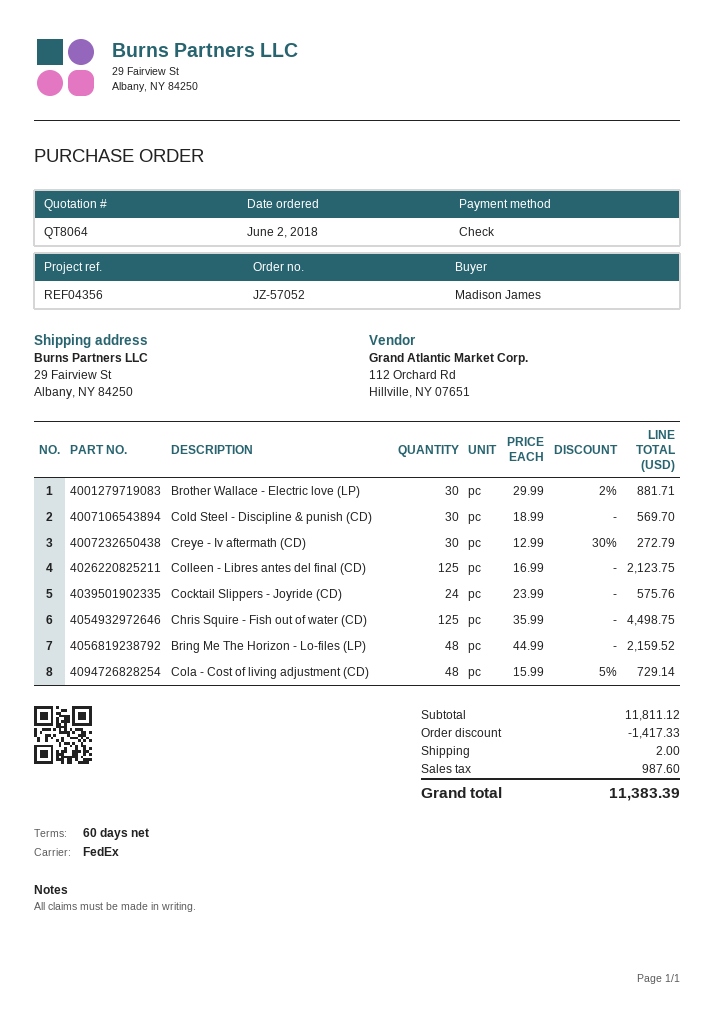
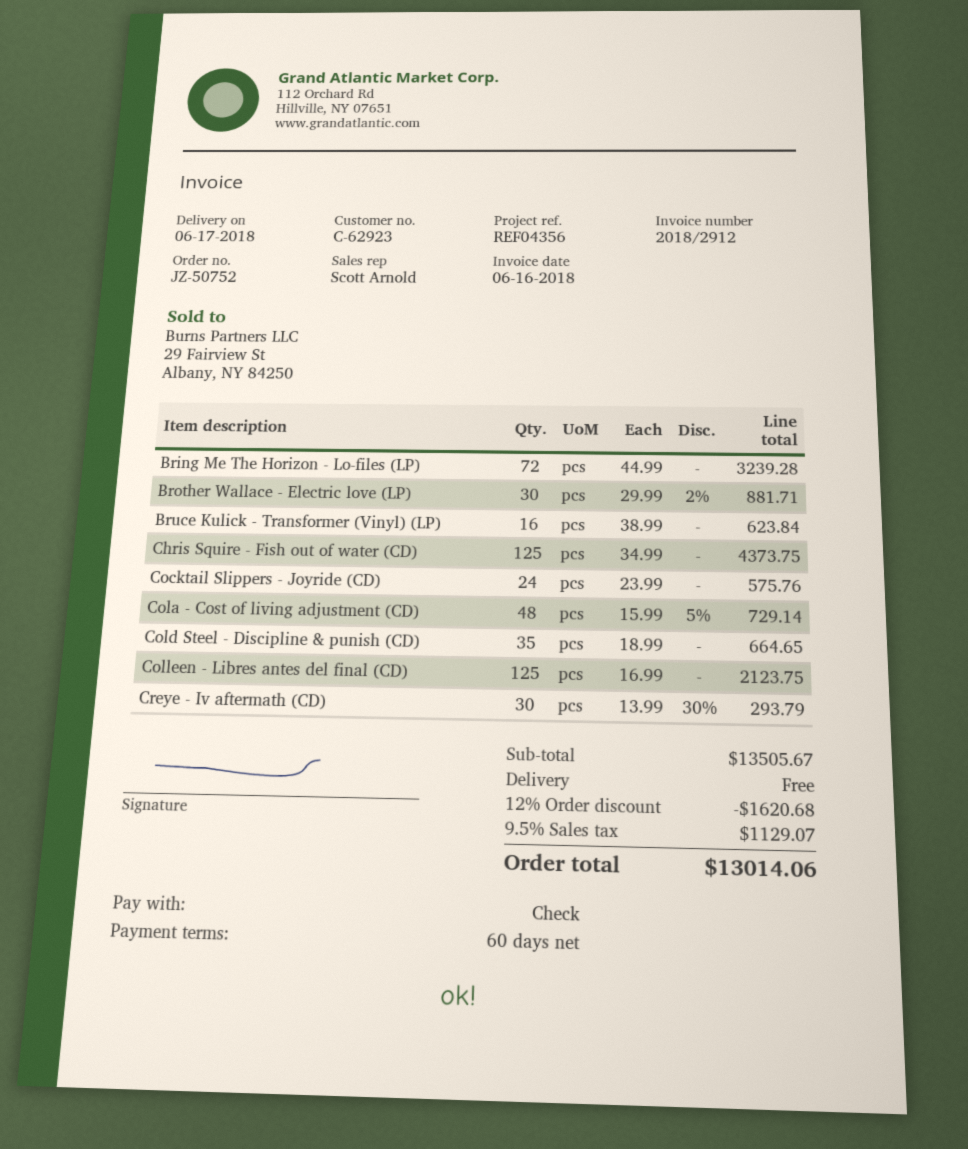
order number: JZ-57052 -> JZ-50752
Cold Steel - Discipline & punish (CD): 30 x 18.99 = 569.70 -> 35 x 18.99 = 664.65
Creye - Iv aftermath (CD): 30 x 12.99 - 30% = 272.79 -> 30 x 13.99 - 30% = 293.79
Chris Squire - Fish out of water (CD): 125 x 35.99 = 4498.75 -> 125 x 34.99 = 4373.75
Bring Me The Horizon - Lo-files (LP): 48 x 44.99 = 2159.52 -> 72 x 44.99 = 3239.28
Bruce Kulick - Transformer (Vinyl) (LP): none -> 16 x 38.99 = 623.84
subtotal: 11811.12 -> 13505.67
discount: 1417.33 -> 1620.68
shipping: 2.00 -> 0.00
tax: 987.60 -> 1129.07
total: 11383.39 -> 13014.06

